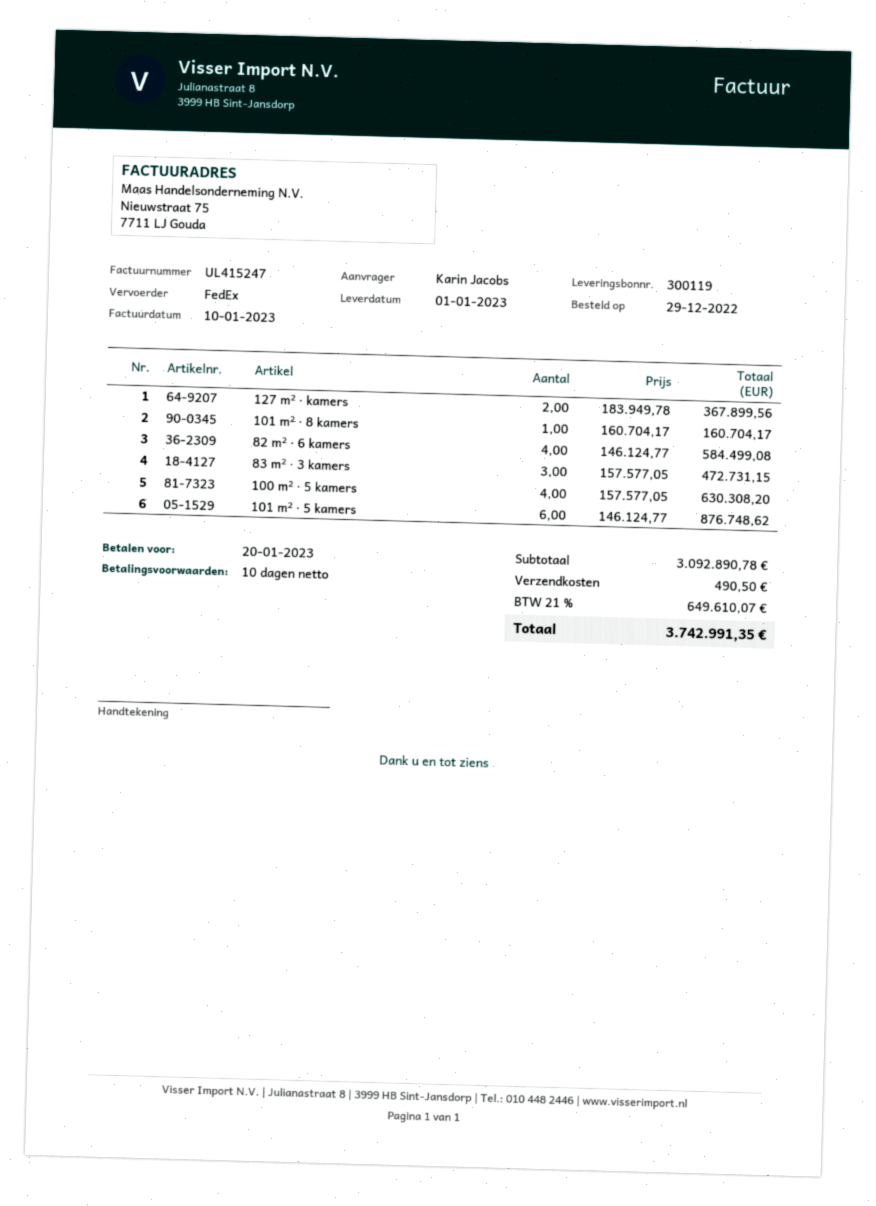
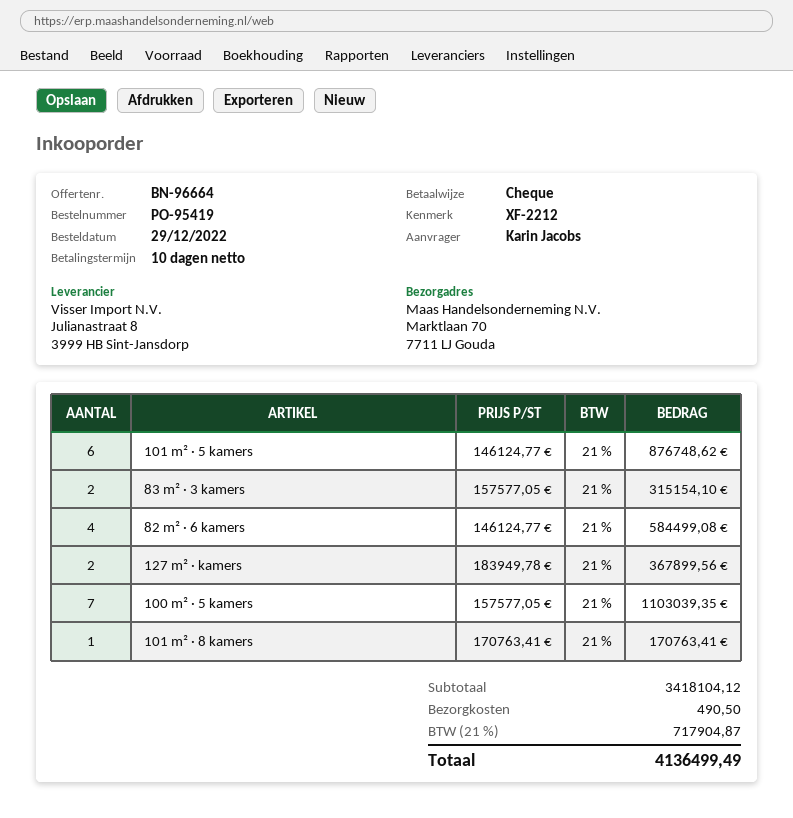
101 m² · 8 kamers: 1 x 160704.17 = 160704.17 -> 1 x 170763.41 = 170763.41
83 m² · 3 kamers: 3 x 157577.05 = 472731.15 -> 2 x 157577.05 = 315154.10
100 m² · 5 kamers: 4 x 157577.05 = 630308.20 -> 7 x 157577.05 = 1103039.35
subtotal: 3092890.78 -> 3418104.12
tax: 21% = 649610.07 -> 21% = 717904.87
total: 3742991.35 -> 4136499.49

